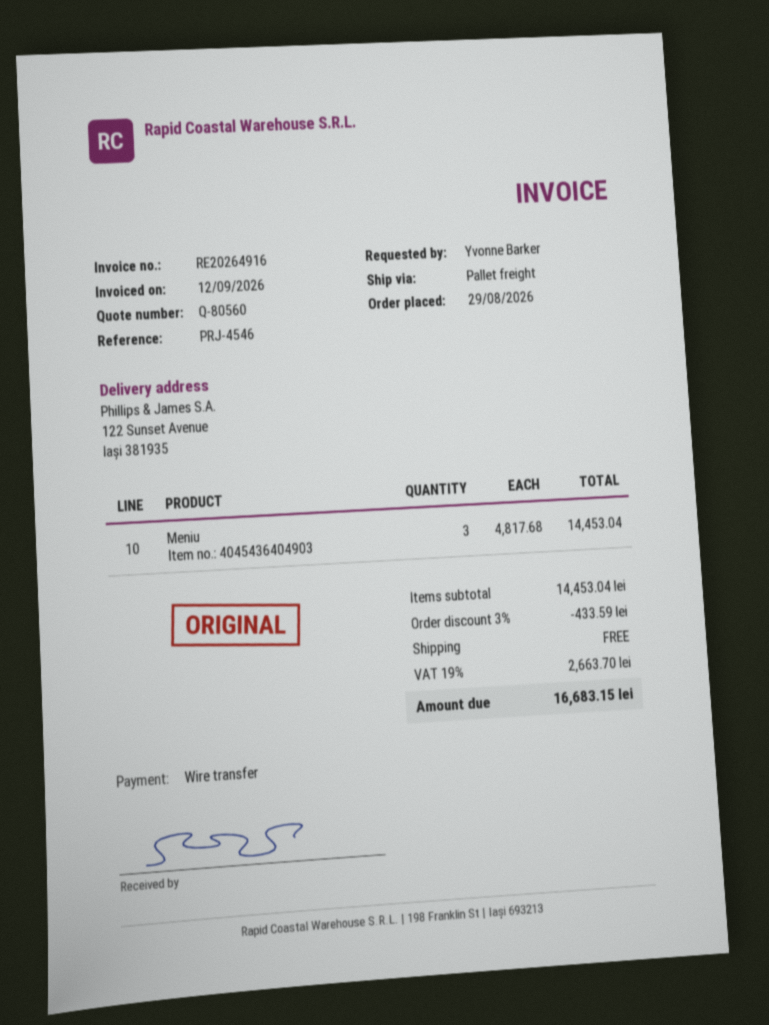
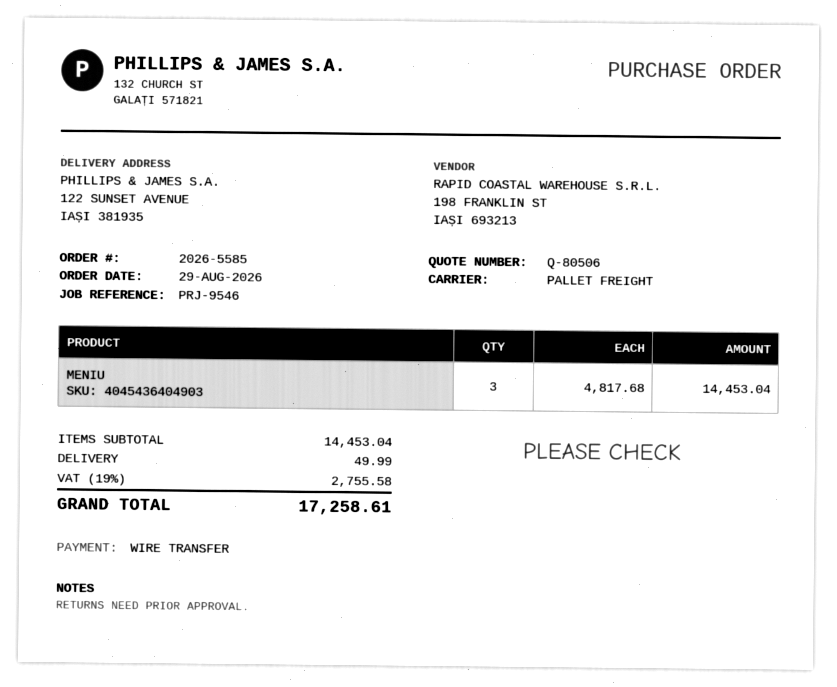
quote number: Q-80560 -> Q-80506
reference: PRJ-4546 -> PRJ-9546
discount: 3% = 433.59 -> none
shipping: 0.00 -> 49.99
tax: 19% = 2663.70 -> 19% = 2755.58
total: 16683.15 -> 17258.61

